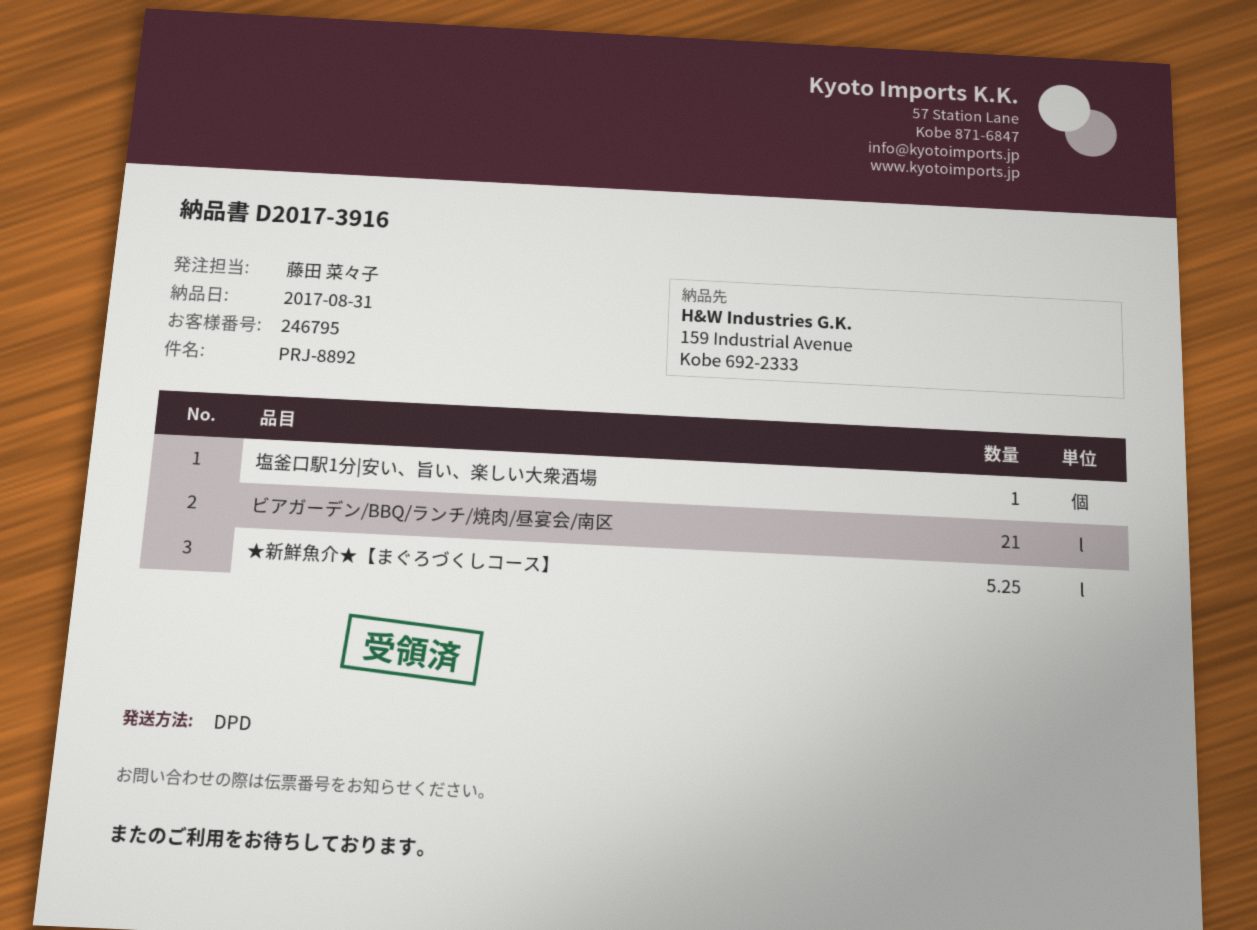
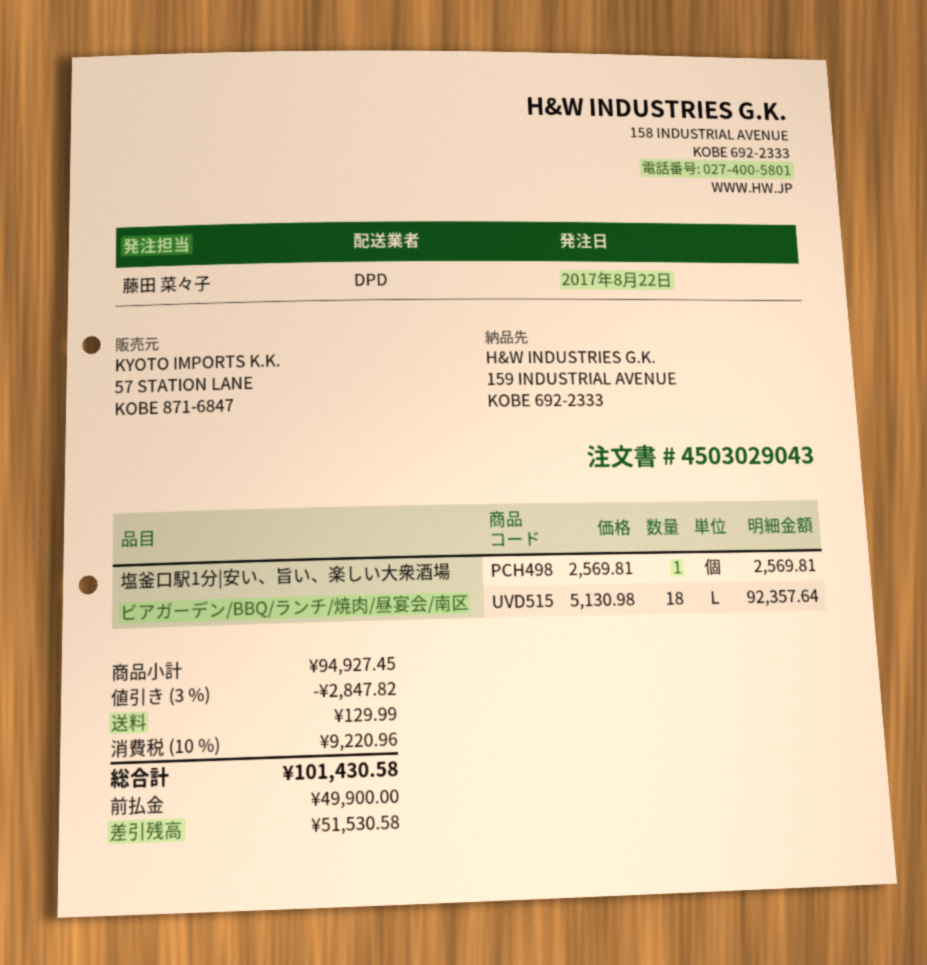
ビアガーデン/BBQ/ランチ/焼肉/昼宴会/南区: 21 -> 18
★新鮮魚介★【まぐろづくしコース】: 5.25 -> none

